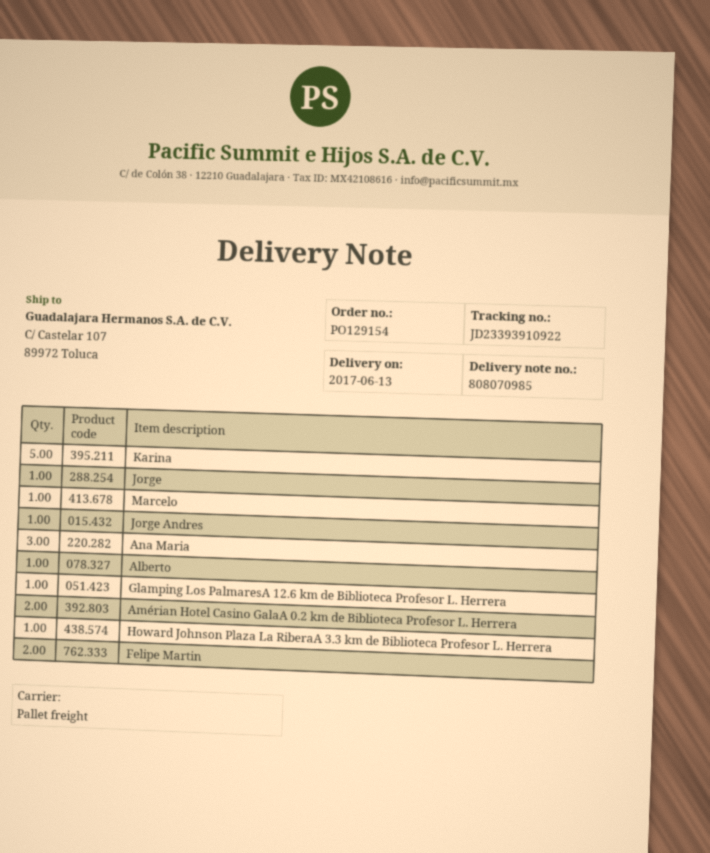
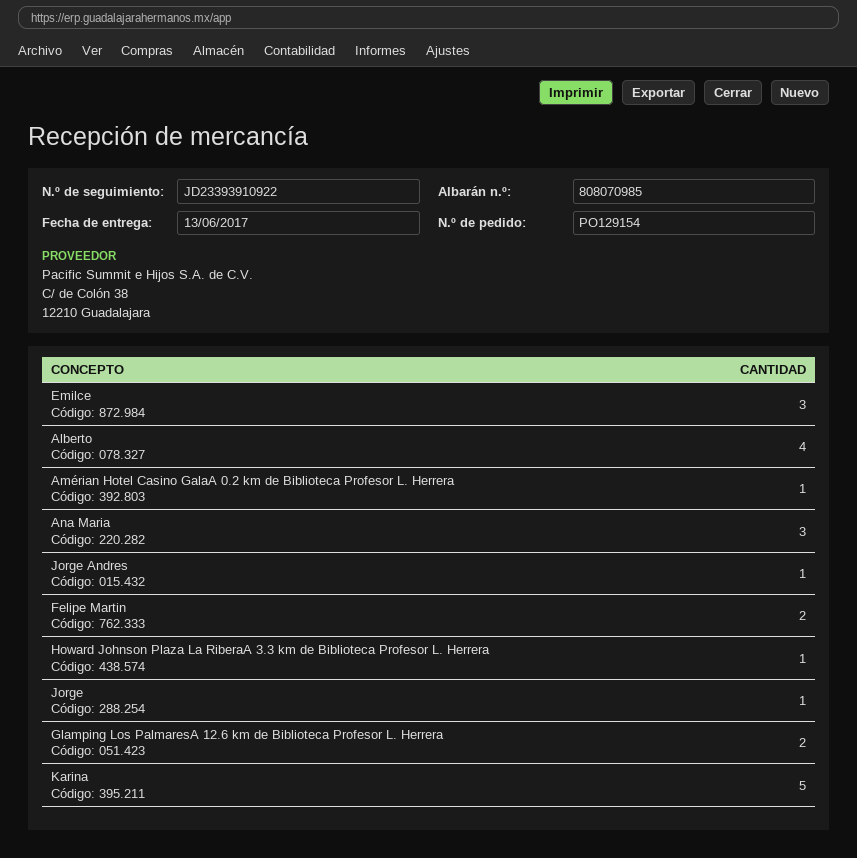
Marcelo: 1 -> none
Alberto: 1 -> 4
Glamping Los PalmaresA 12.6 km de Biblioteca Profesor L. Herrera: 1 -> 2
Amérian Hotel Casino GalaA 0.2 km de Biblioteca Profesor L. Herrera: 2 -> 1
Emilce: none -> 3

